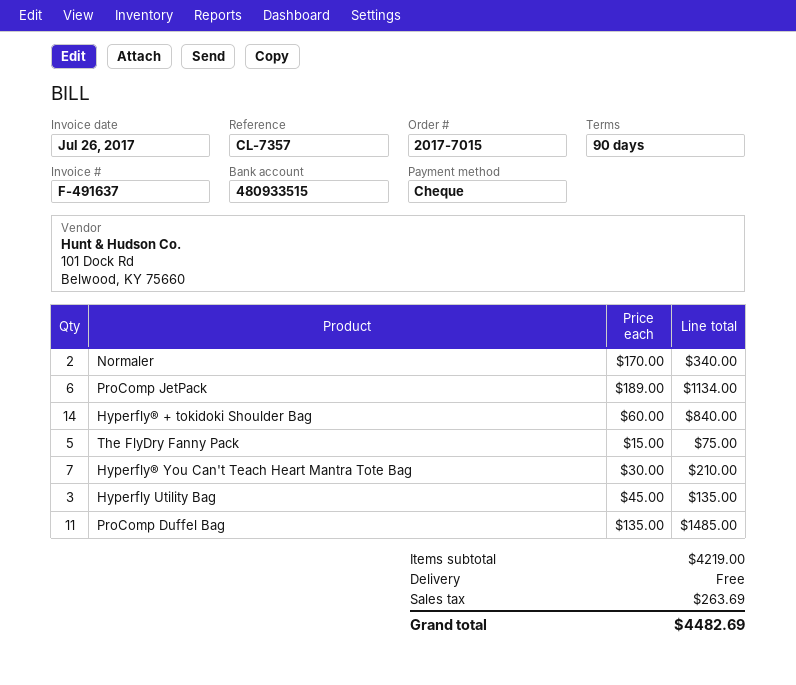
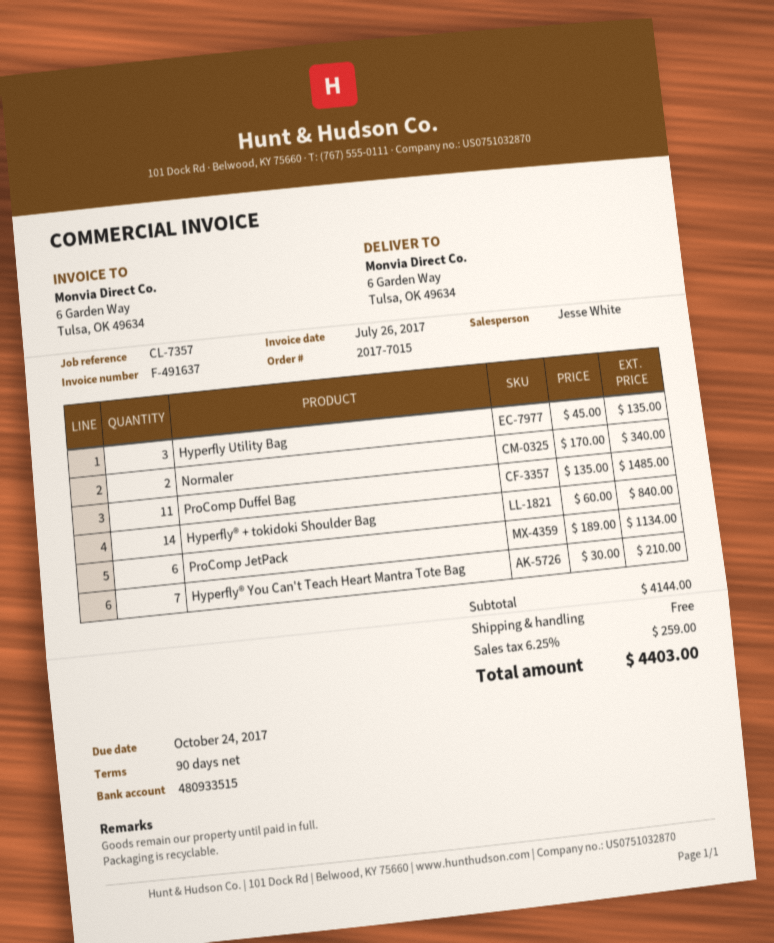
The FlyDry Fanny Pack: 5 x 15.00 = 75.00 -> none
subtotal: 4219.00 -> 4144.00
tax: 263.69 -> 259.00
total: 4482.69 -> 4403.00

